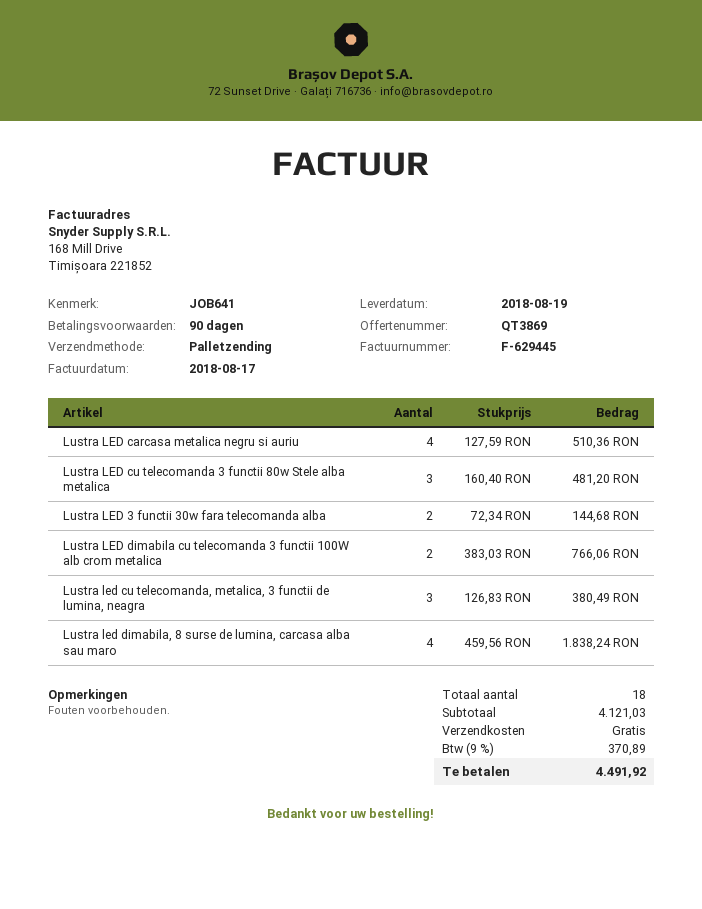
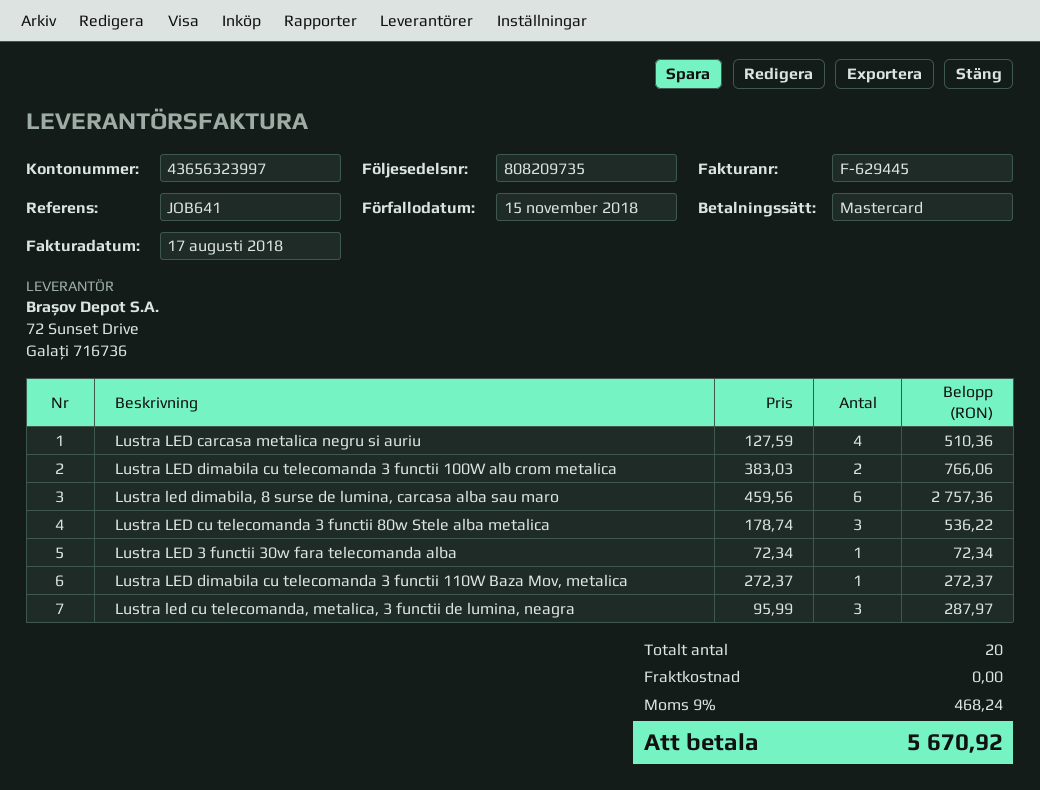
Lustra LED cu telecomanda 3 functii 80w Stele alba metalica: 3 x 160.40 = 481.20 -> 3 x 178.74 = 536.22
Lustra LED 3 functii 30w fara telecomanda alba: 2 x 72.34 = 144.68 -> 1 x 72.34 = 72.34
Lustra led cu telecomanda, metalica, 3 functii de lumina, neagra: 3 x 126.83 = 380.49 -> 3 x 95.99 = 287.97
Lustra led dimabila, 8 surse de lumina, carcasa alba sau maro: 4 x 459.56 = 1838.24 -> 6 x 459.56 = 2757.36
Lustra LED dimabila cu telecomanda 3 functii 110W Baza Mov, metalica: none -> 1 x 272.37 = 272.37
total quantity: 18 -> 20
tax: 9% = 370.89 -> 9% = 468.24
total: 4491.92 -> 5670.92

